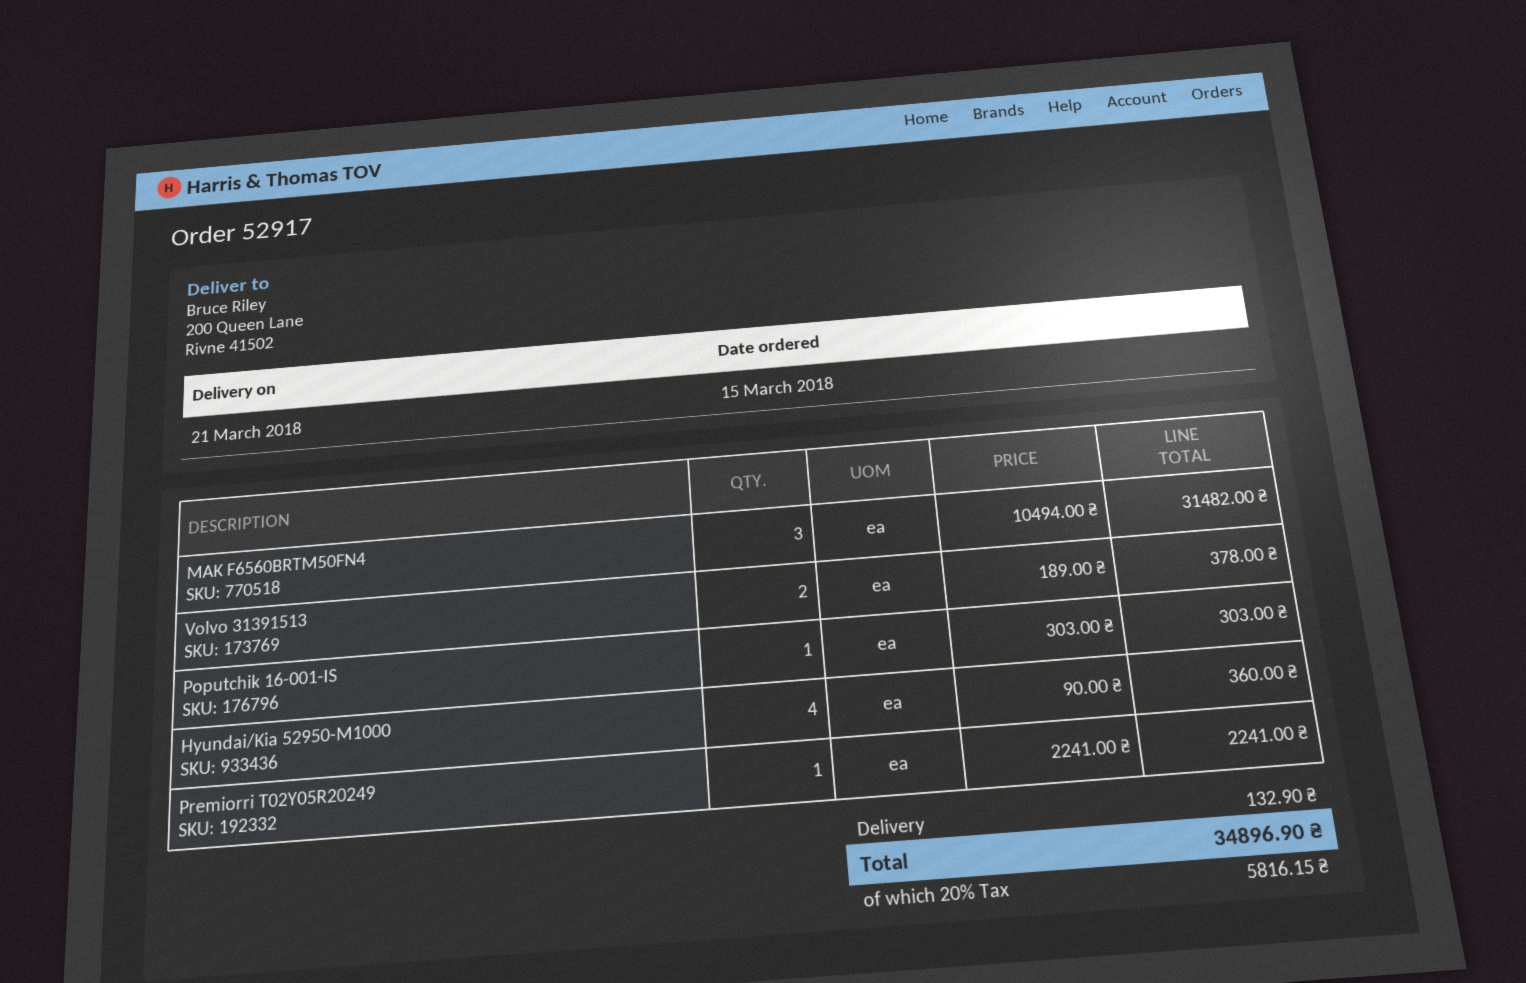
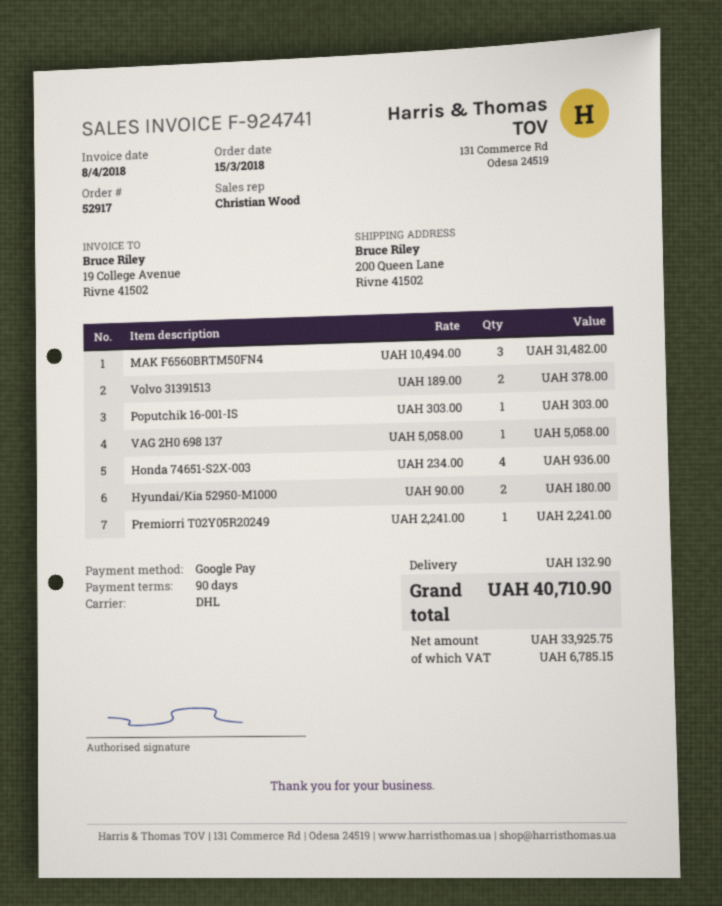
Hyundai/Kia 52950-M1000: 4 x 90.00 = 360.00 -> 2 x 90.00 = 180.00
VAG 2H0 698 137: none -> 1 x 5058.00 = 5058.00
Honda 74651-S2X-003: none -> 4 x 234.00 = 936.00
tax: 5816.15 -> 6785.15
total: 34896.90 -> 40710.90

